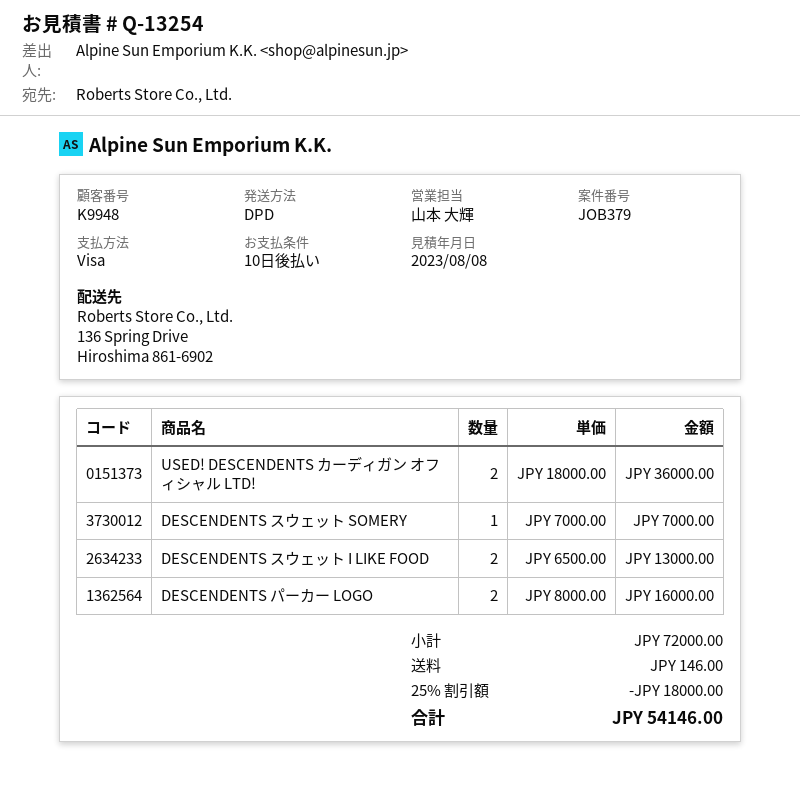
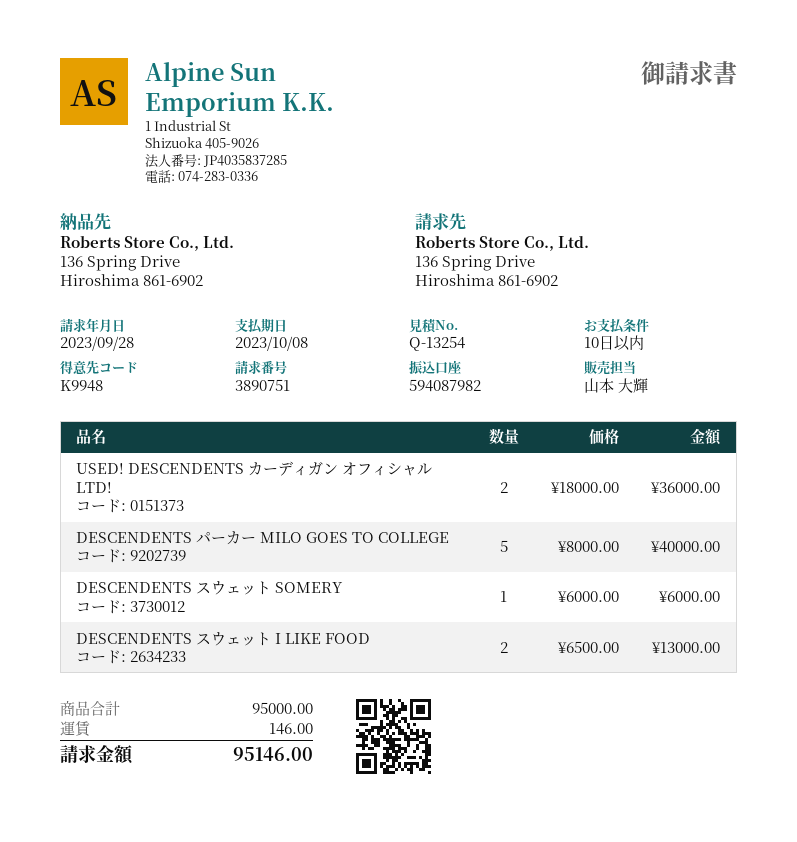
DESCENDENTS スウェット SOMERY: 1 x 7000.00 = 7000.00 -> 1 x 6000.00 = 6000.00
DESCENDENTS パーカー LOGO: 2 x 8000.00 = 16000.00 -> none
DESCENDENTS パーカー MILO GOES TO COLLEGE: none -> 5 x 8000.00 = 40000.00
subtotal: 72000.00 -> 95000.00
discount: 25% = 18000.00 -> none
total: 54146.00 -> 95146.00

